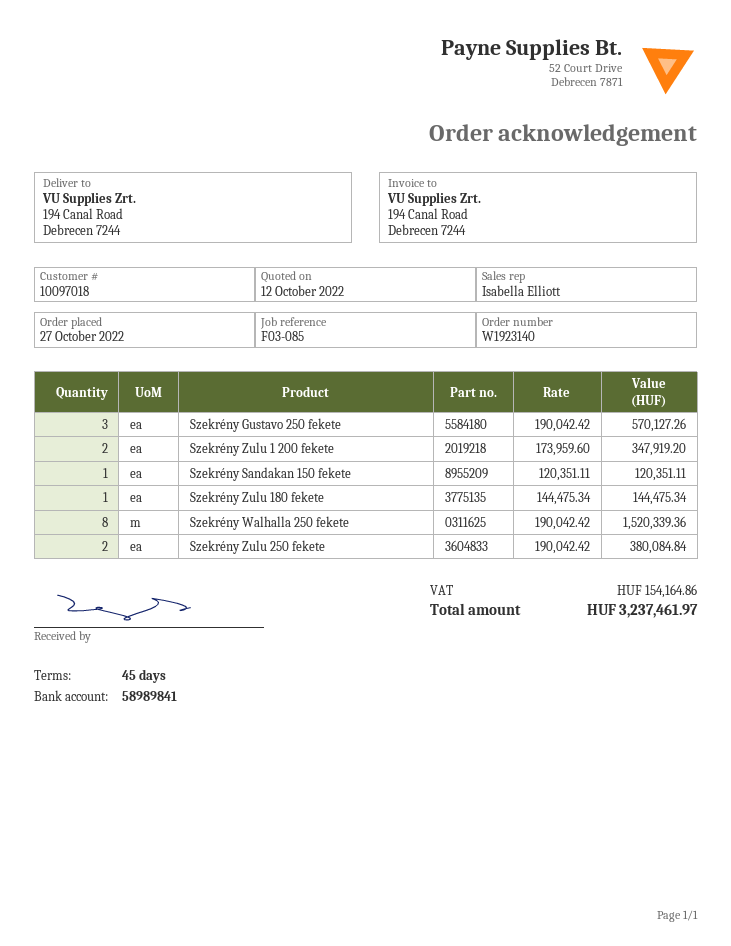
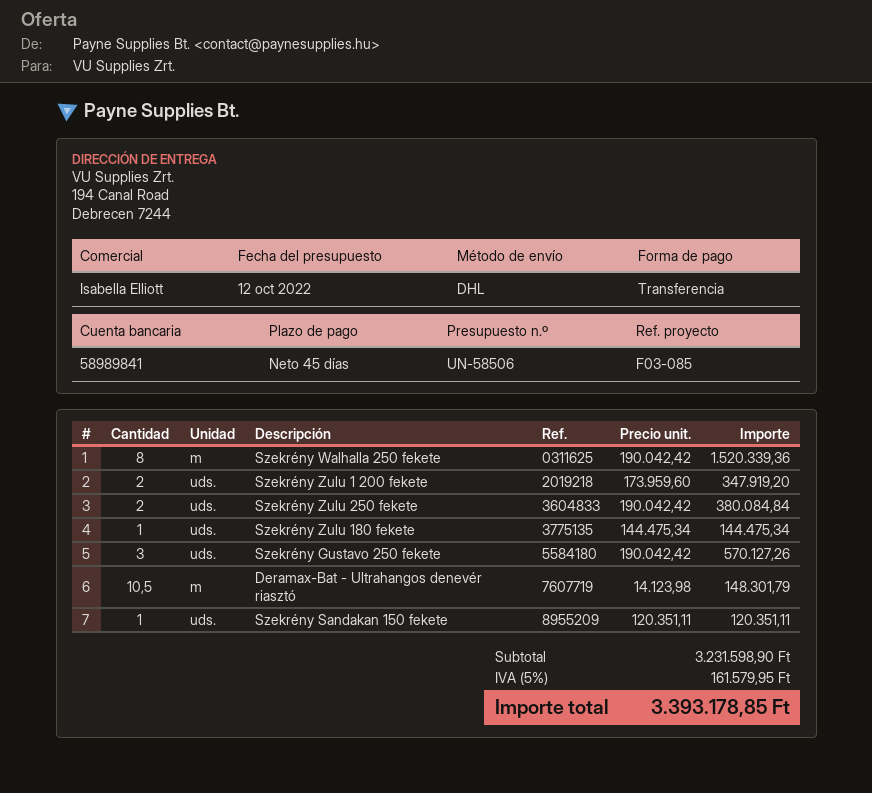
Deramax-Bat - Ultrahangos denevér riasztó: none -> 10.5 x 14123.98 = 148301.79
tax: 154164.86 -> 161579.95
total: 3237461.97 -> 3393178.85

